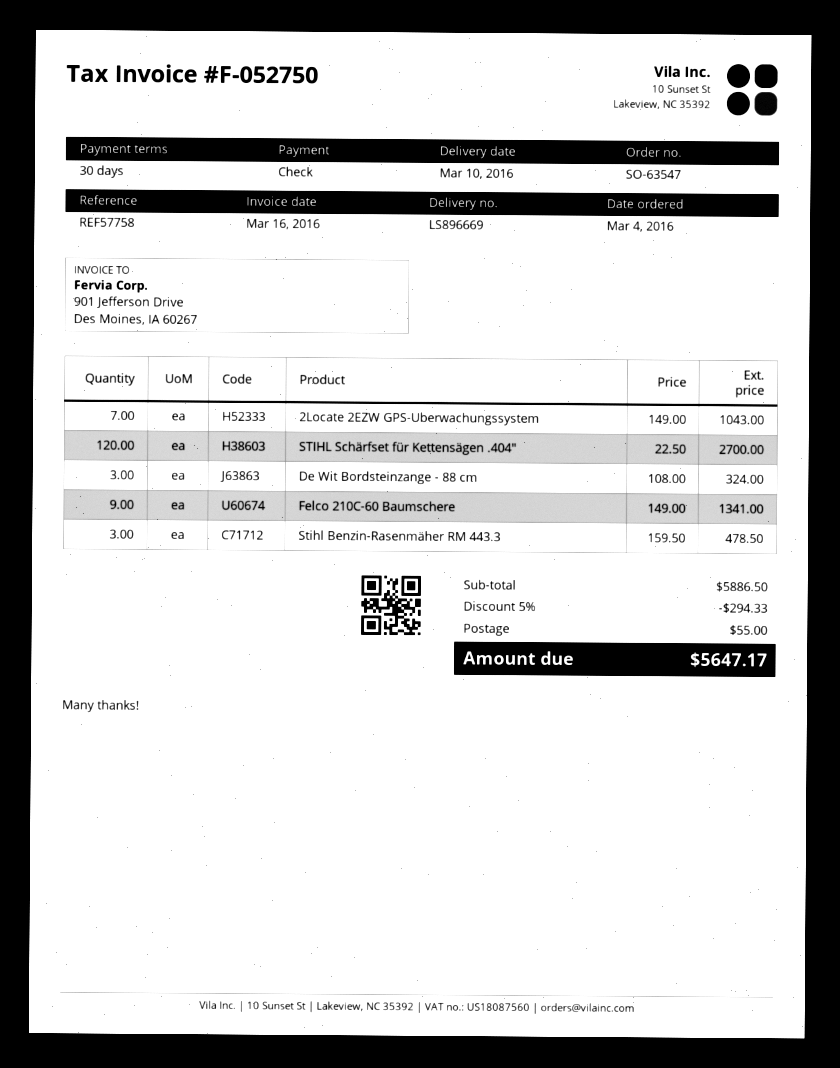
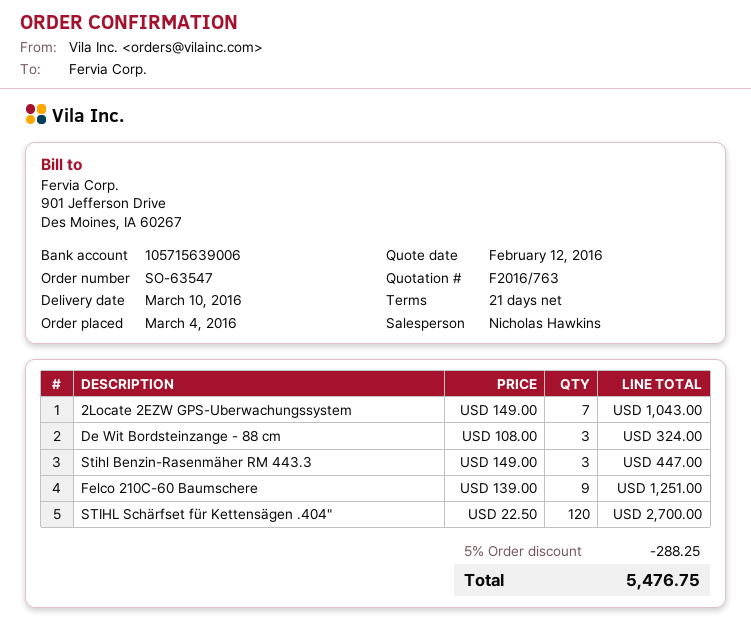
payment terms: 30 days -> 21 days
Felco 210C-60 Baumschere: 9 x 149.00 = 1341.00 -> 9 x 139.00 = 1251.00
Stihl Benzin-Rasenmäher RM 443.3: 3 x 159.50 = 478.50 -> 3 x 149.00 = 447.00
discount: 5% = 294.33 -> 5% = 288.25
shipping: 55.00 -> none
total: 5647.17 -> 5476.75

